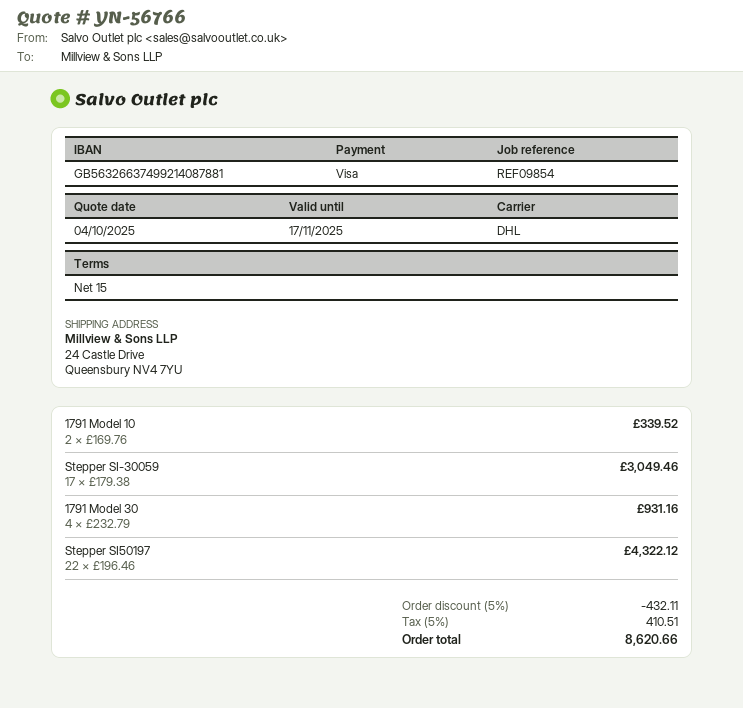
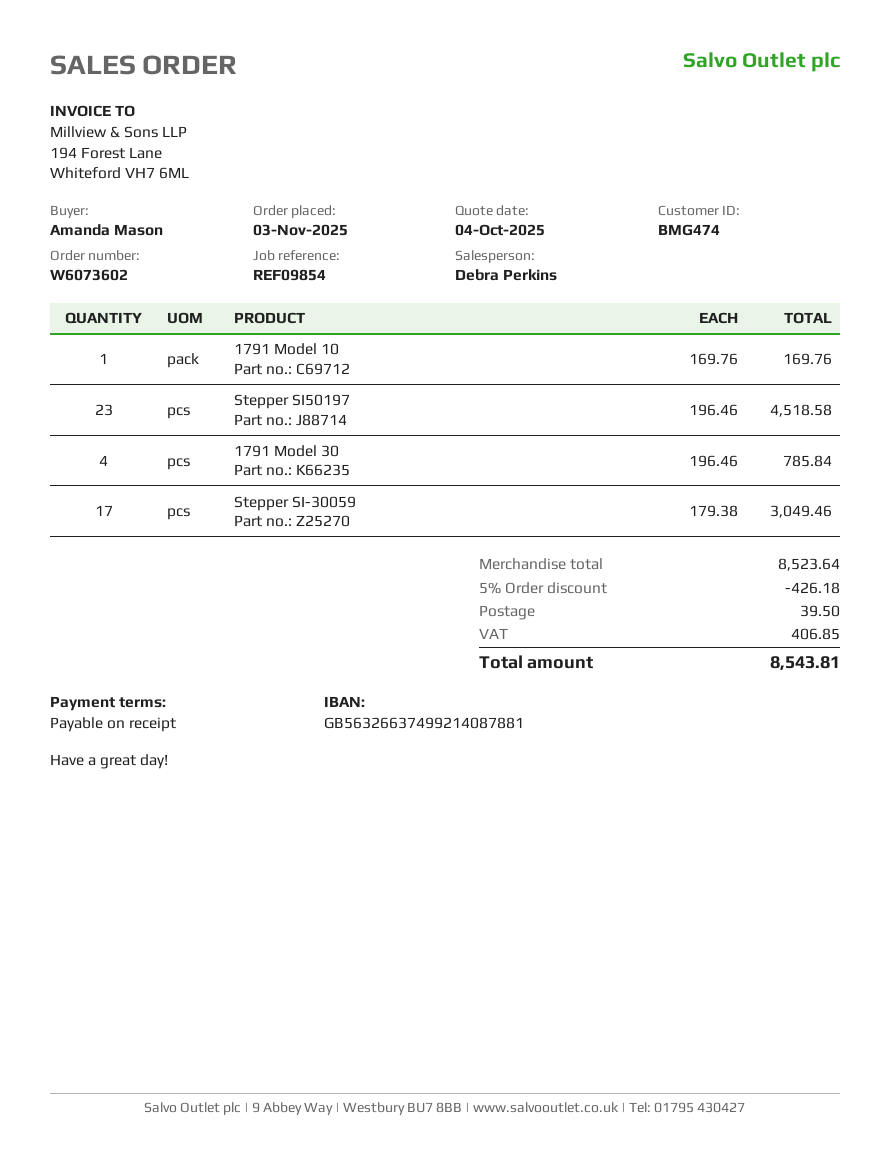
payment terms: 15 days -> on receipt
1791 Model 10: 2 x 169.76 = 339.52 -> 1 x 169.76 = 169.76
1791 Model 30: 4 x 232.79 = 931.16 -> 4 x 196.46 = 785.84
Stepper SI50197: 22 x 196.46 = 4322.12 -> 23 x 196.46 = 4518.58
discount: 5% = 432.11 -> 5% = 426.18
shipping: none -> 39.50
tax: 410.51 -> 406.85
total: 8620.66 -> 8543.81

